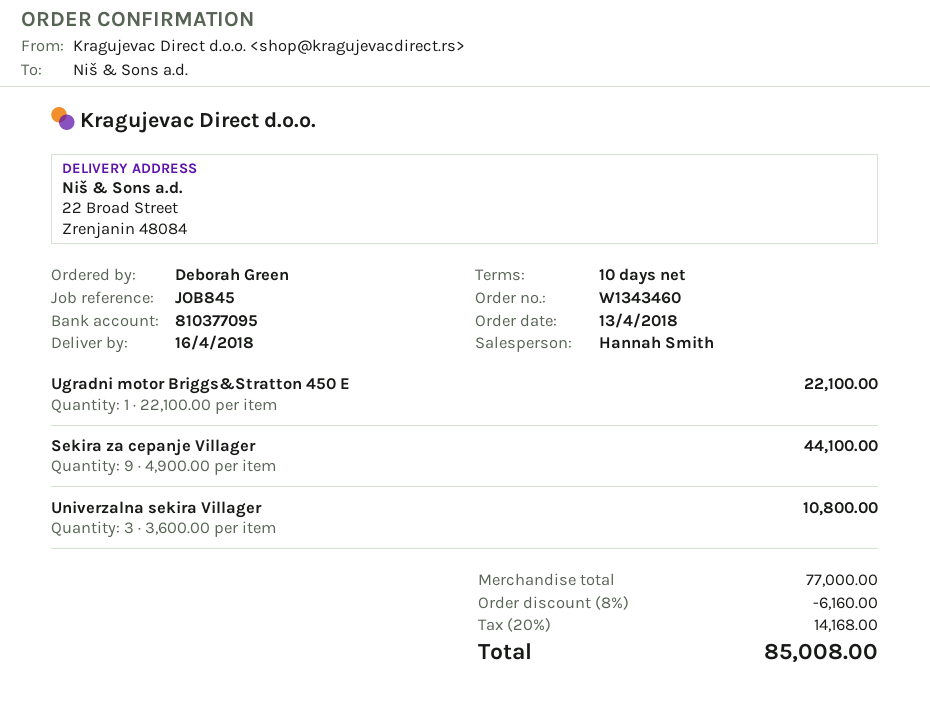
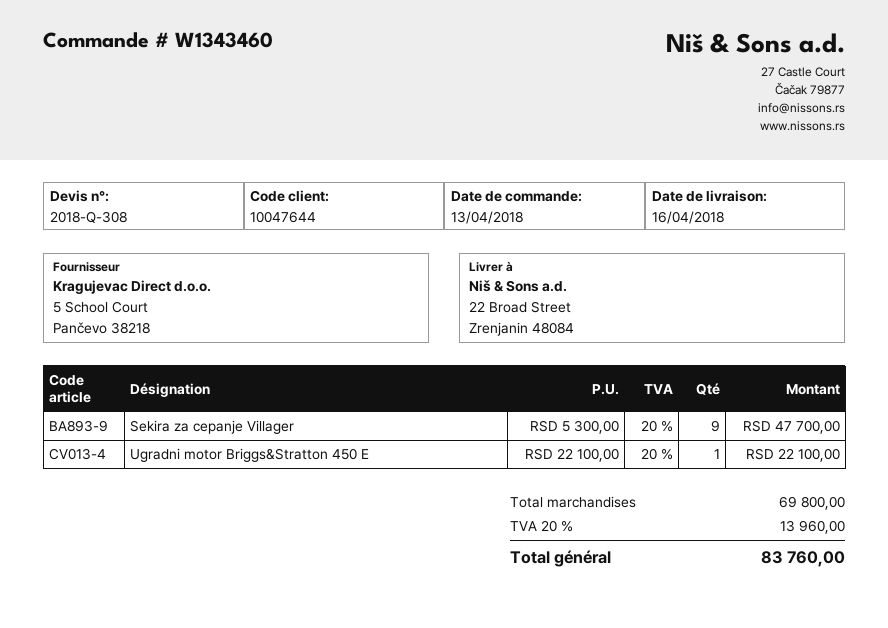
Sekira za cepanje Villager: 9 x 4900.00 = 44100.00 -> 9 x 5300.00 = 47700.00
Univerzalna sekira Villager: 3 x 3600.00 = 10800.00 -> none
subtotal: 77000.00 -> 69800.00
discount: 8% = 6160.00 -> none
tax: 20% = 14168.00 -> 20% = 13960.00
total: 85008.00 -> 83760.00

